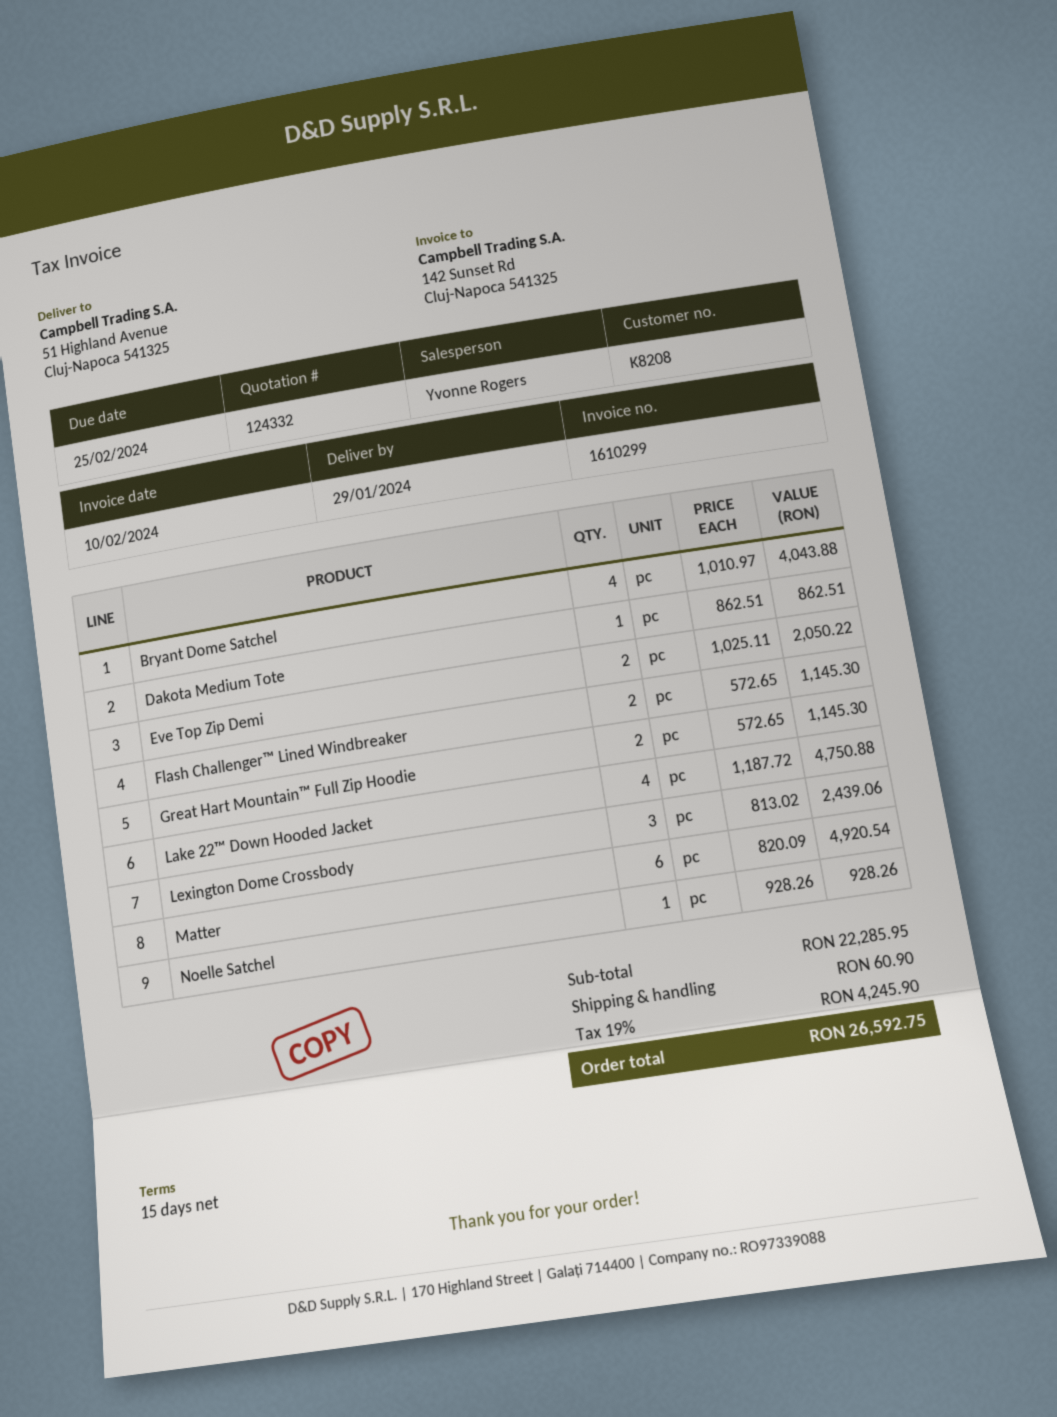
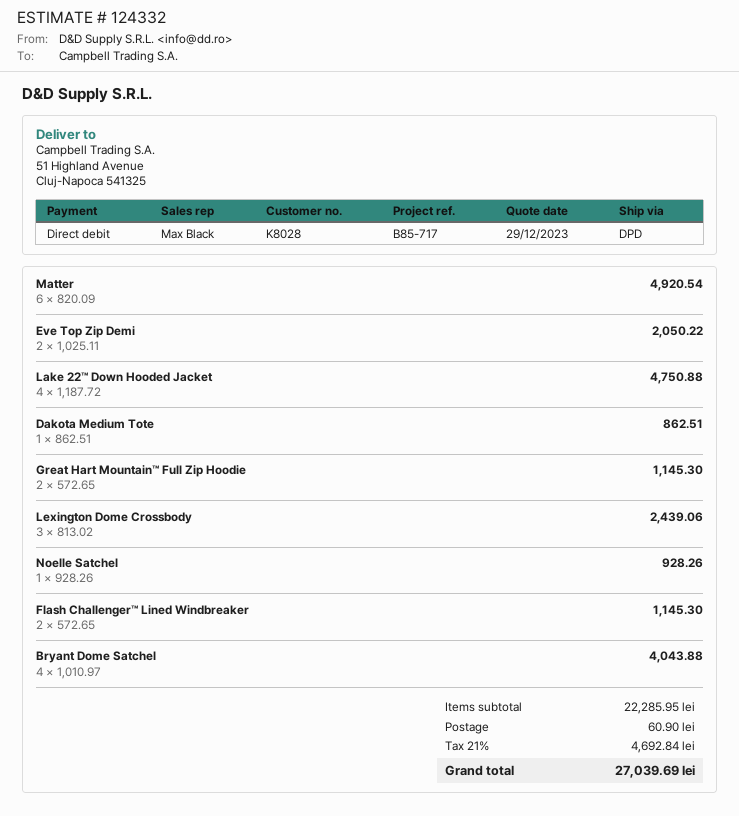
customer number: K8208 -> K8028
sales rep: Yvonne Rogers -> Max Black
tax: 19% = 4245.90 -> 21% = 4692.84
total: 26592.75 -> 27039.69

